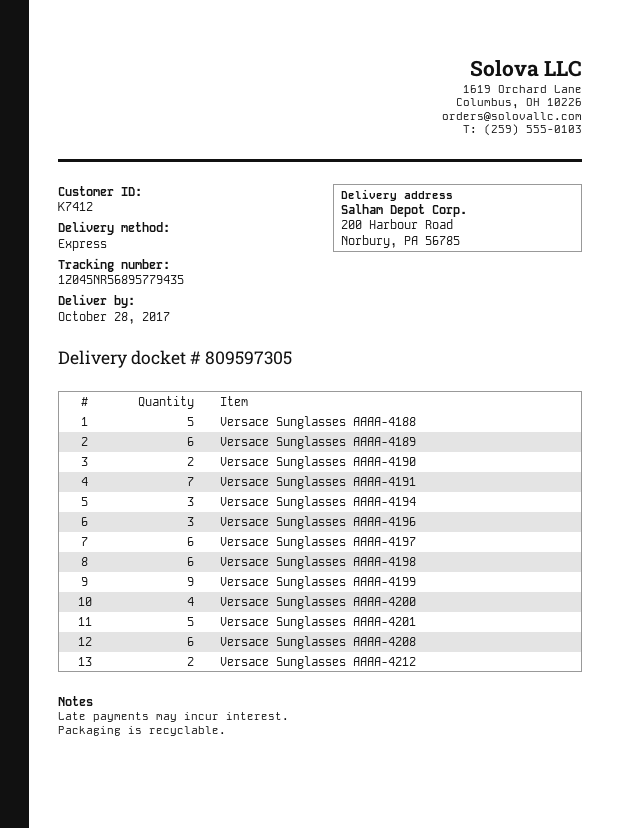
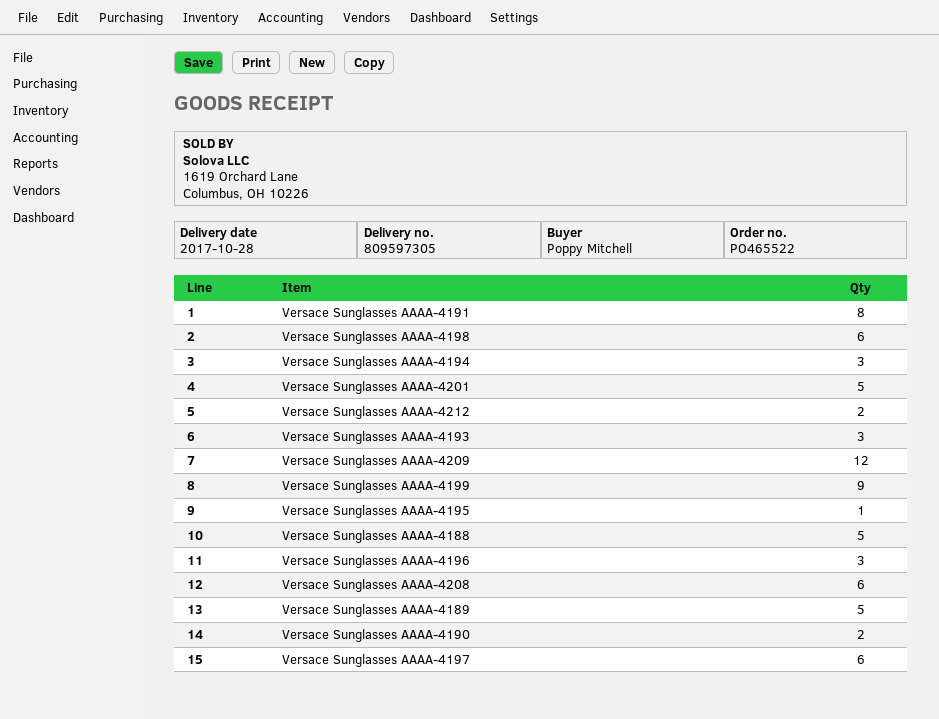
Versace Sunglasses AAAA-4189: 6 -> 5
Versace Sunglasses AAAA-4191: 7 -> 8
Versace Sunglasses AAAA-4200: 4 -> none
Versace Sunglasses AAAA-4193: none -> 3
Versace Sunglasses AAAA-4209: none -> 12
Versace Sunglasses AAAA-4195: none -> 1

